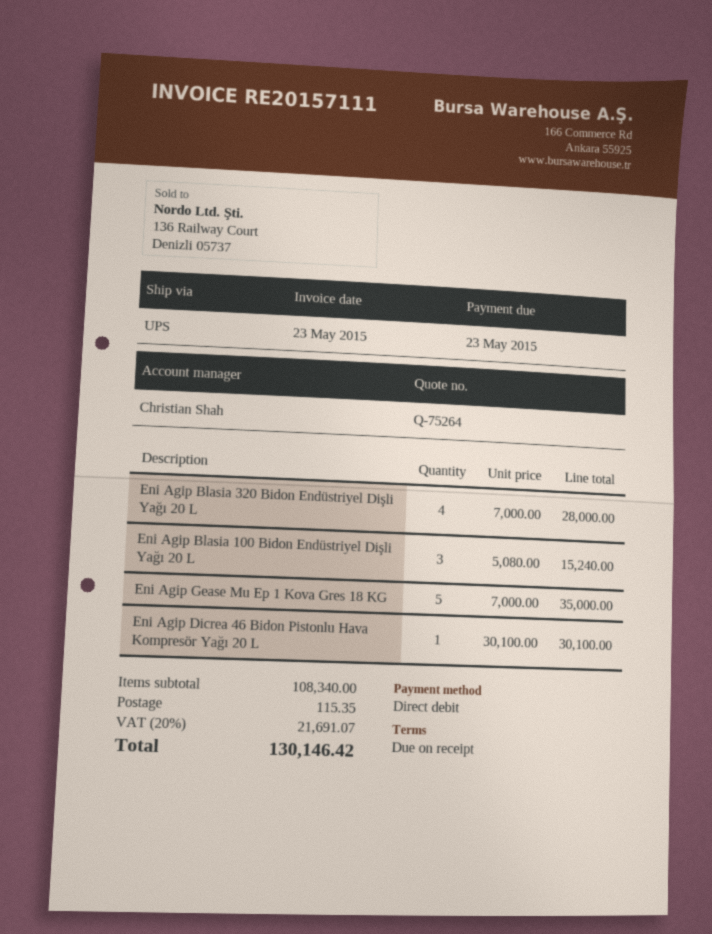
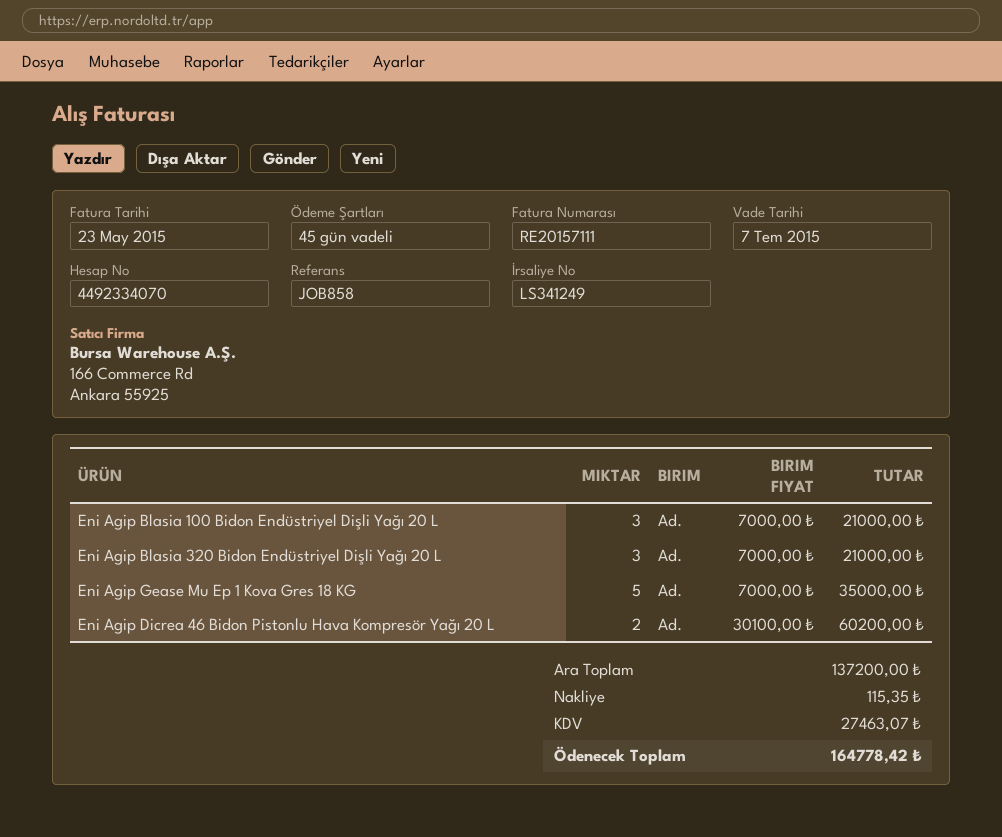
payment terms: on receipt -> 45 days
due date: 2015-05-23 -> 2015-07-07
Eni Agip Blasia 320 Bidon Endüstriyel Dişli Yağı 20 L: 4 x 7000.00 = 28000.00 -> 3 x 7000.00 = 21000.00
Eni Agip Blasia 100 Bidon Endüstriyel Dişli Yağı 20 L: 3 x 5080.00 = 15240.00 -> 3 x 7000.00 = 21000.00
Eni Agip Dicrea 46 Bidon Pistonlu Hava Kompresör Yağı 20 L: 1 x 30100.00 = 30100.00 -> 2 x 30100.00 = 60200.00
subtotal: 108340.00 -> 137200.00
tax: 21691.07 -> 27463.07
total: 130146.42 -> 164778.42

